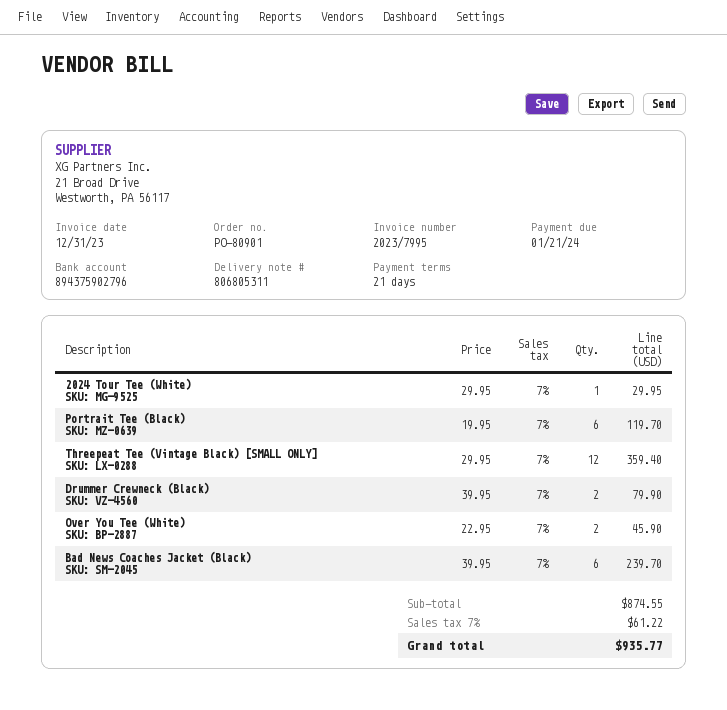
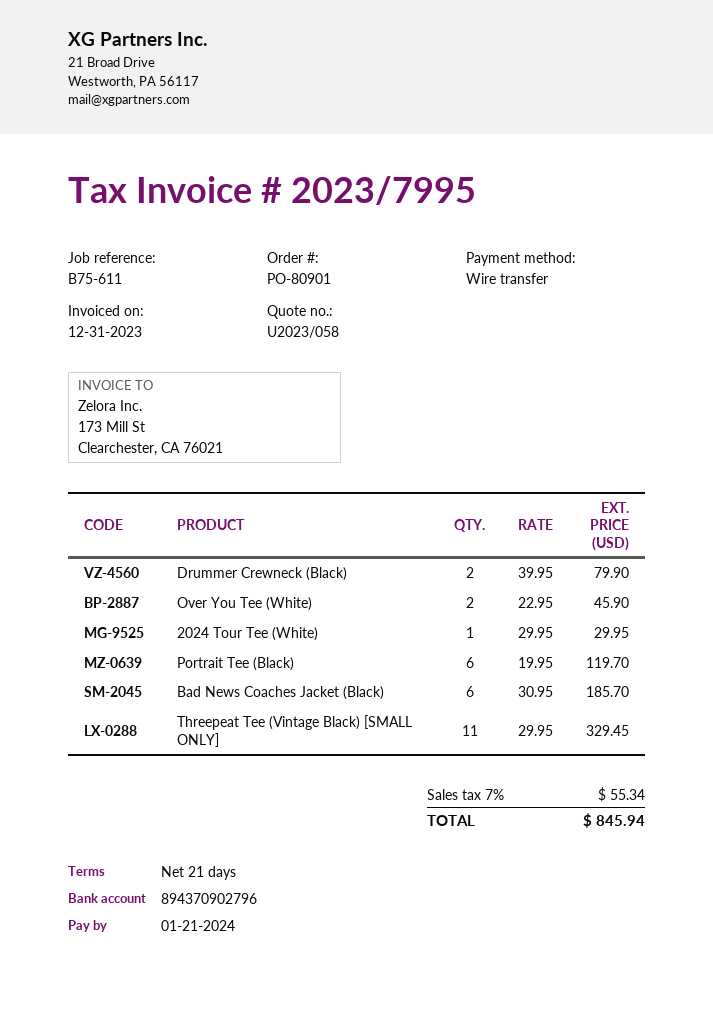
bank account: 894375902796 -> 894370902796
Threepeat Tee (Vintage Black) [SMALL ONLY]: 12 x 29.95 = 359.40 -> 11 x 29.95 = 329.45
Bad News Coaches Jacket (Black): 6 x 39.95 = 239.70 -> 6 x 30.95 = 185.70
tax: 7% = 61.22 -> 7% = 55.34
total: 935.77 -> 845.94

